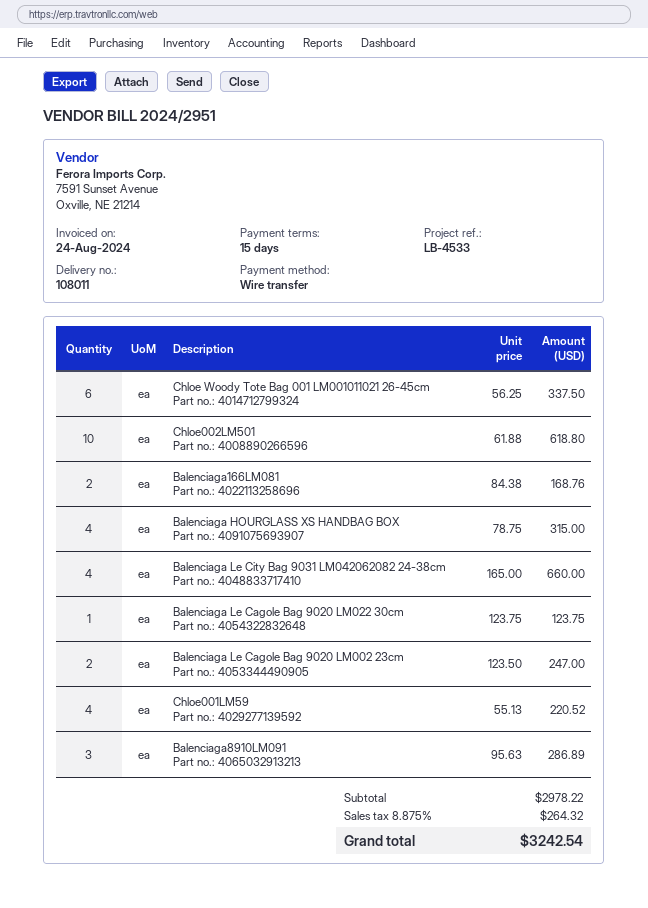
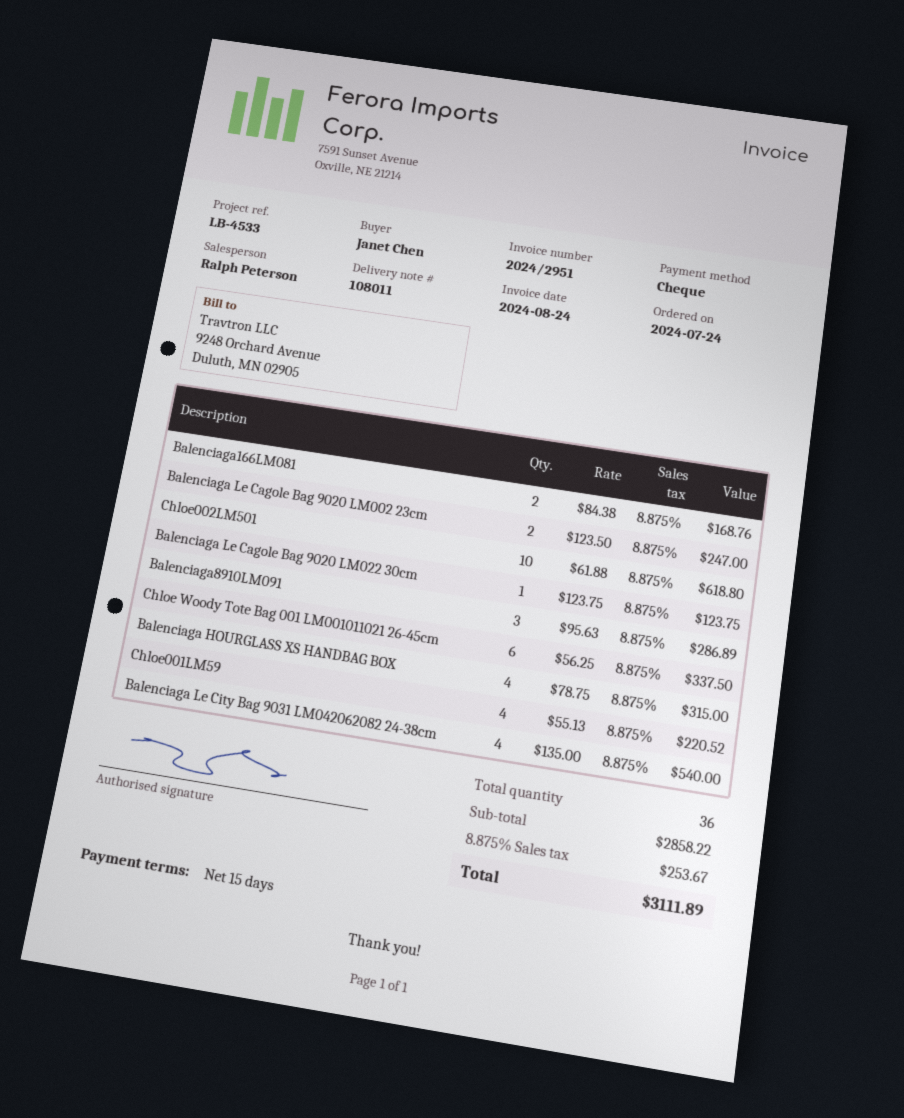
payment method: bank transfer -> cheque
Balenciaga Le City Bag 9031 LM042062082 24-38cm: 4 x 165.00 = 660.00 -> 4 x 135.00 = 540.00
subtotal: 2978.22 -> 2858.22
tax: 8.875% = 264.32 -> 8.875% = 253.67
total: 3242.54 -> 3111.89

